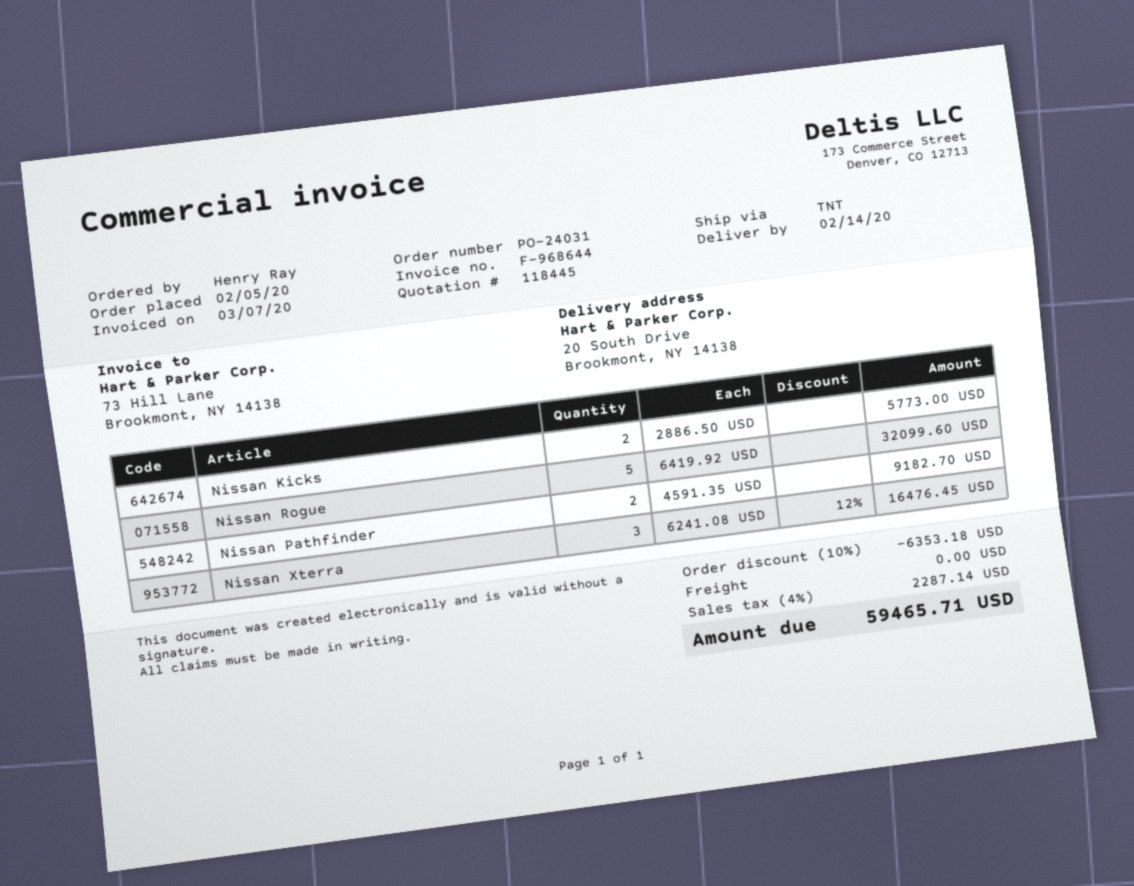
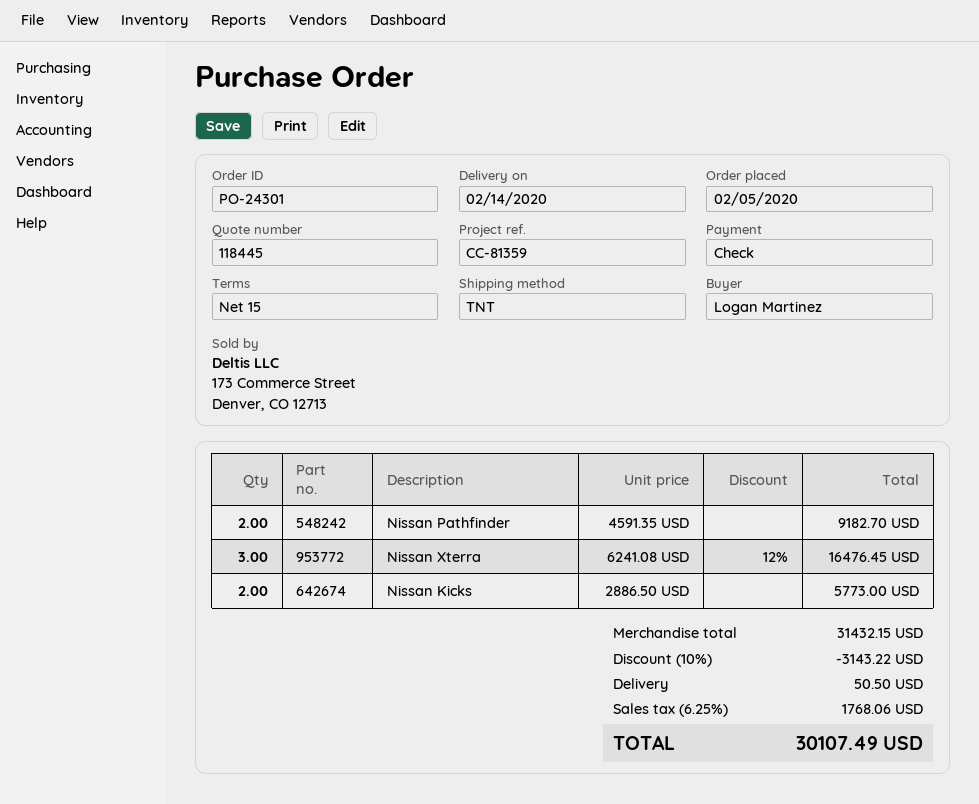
order number: PO-24031 -> PO-24301
ordered by: Henry Ray -> Logan Martinez
Nissan Rogue: 5 x 6419.92 = 32099.60 -> none
discount: 10% = 6353.18 -> 10% = 3143.22
shipping: 0.00 -> 50.50
tax: 4% = 2287.14 -> 6.25% = 1768.06
total: 59465.71 -> 30107.49

